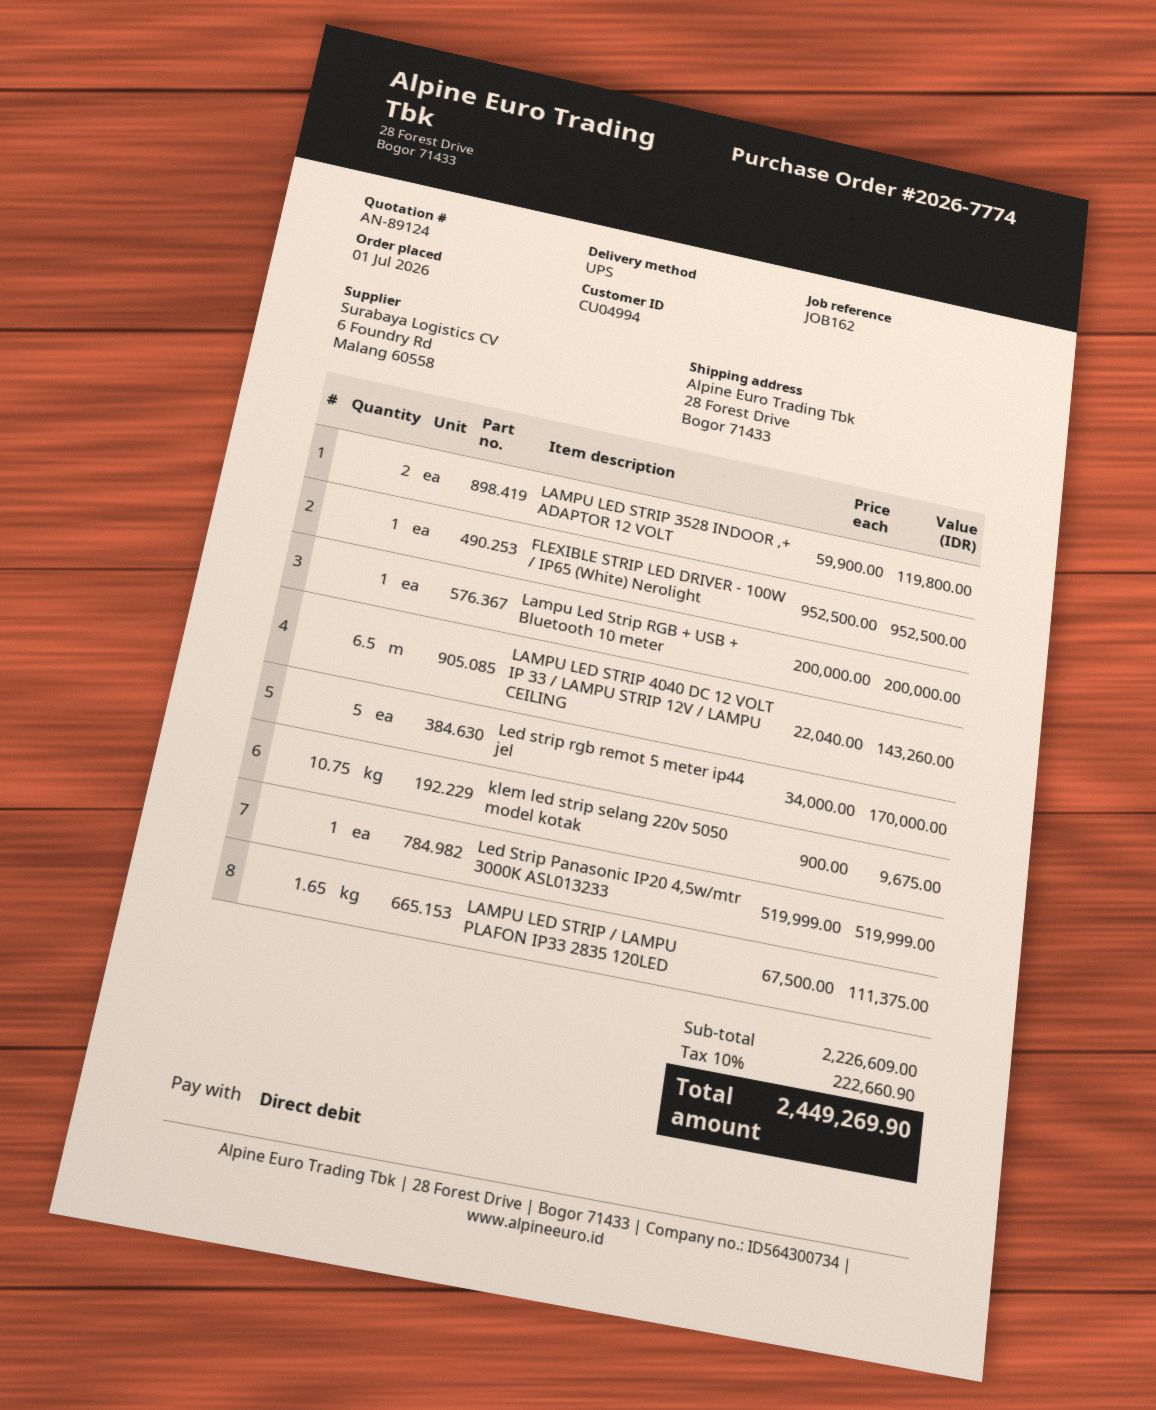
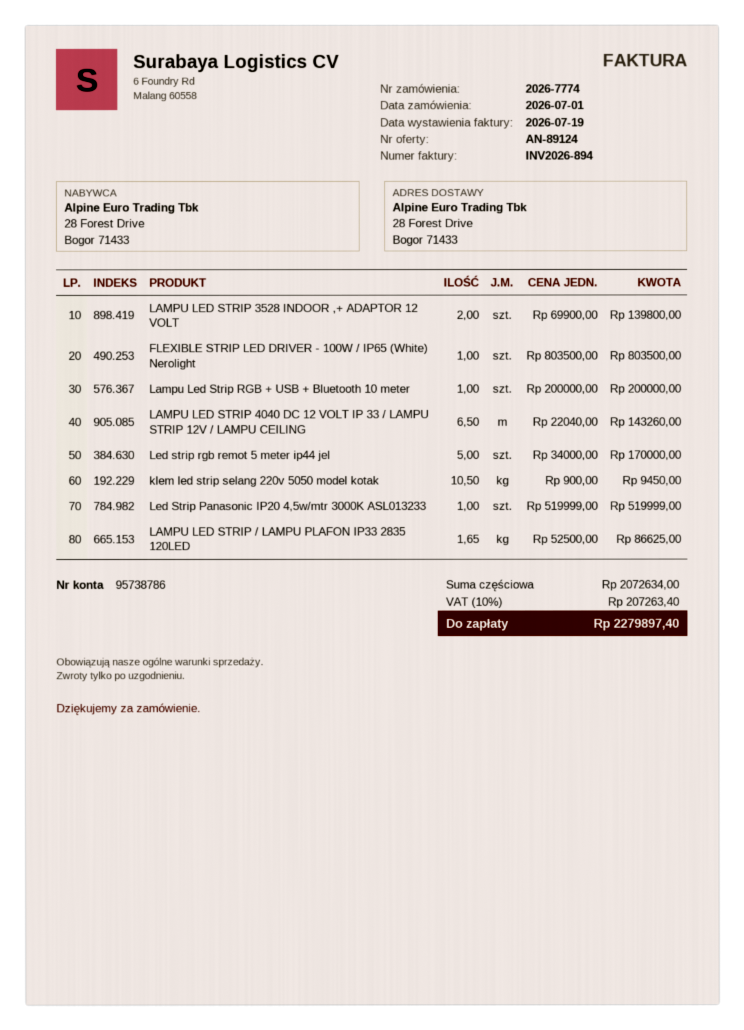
LAMPU LED STRIP 3528 INDOOR ,+ ADAPTOR 12 VOLT: 2 x 59900.00 = 119800.00 -> 2 x 69900.00 = 139800.00
FLEXIBLE STRIP LED DRIVER - 100W / IP65 (White) Nerolight: 1 x 952500.00 = 952500.00 -> 1 x 803500.00 = 803500.00
klem led strip selang 220v 5050 model kotak: 10.75 x 900.00 = 9675.00 -> 10.5 x 900.00 = 9450.00
LAMPU LED STRIP / LAMPU PLAFON IP33 2835 120LED: 1.65 x 67500.00 = 111375.00 -> 1.65 x 52500.00 = 86625.00
subtotal: 2226609.00 -> 2072634.00
tax: 10% = 222660.90 -> 10% = 207263.40
total: 2449269.90 -> 2279897.40

